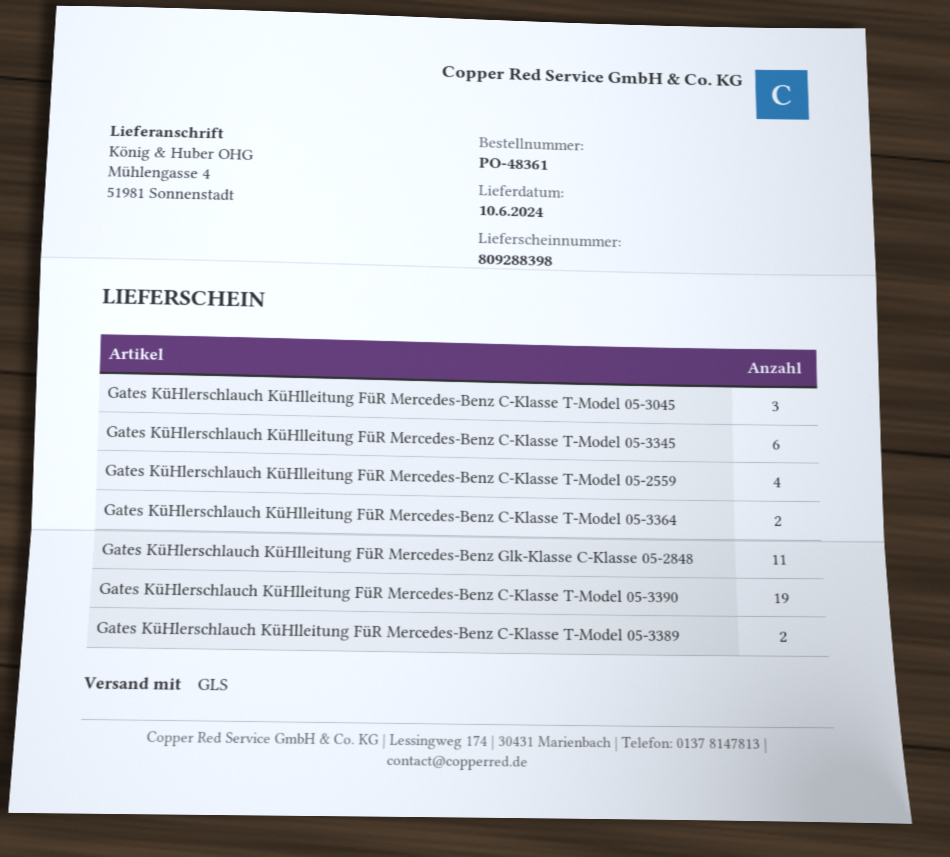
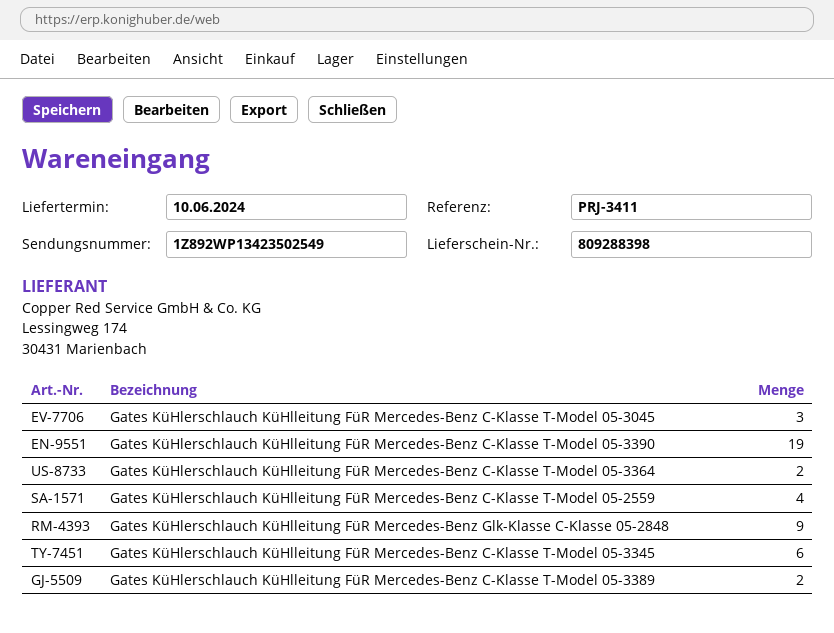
Gates KüHlerschlauch KüHlleitung FüR Mercedes-Benz Glk-Klasse C-Klasse 05-2848: 11 -> 9

